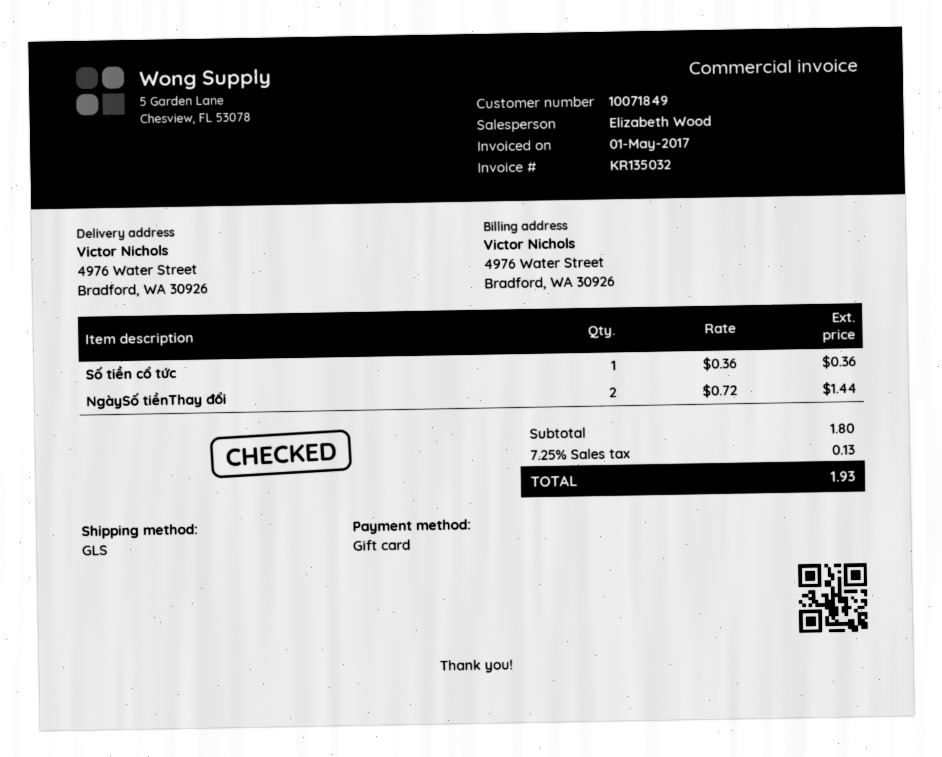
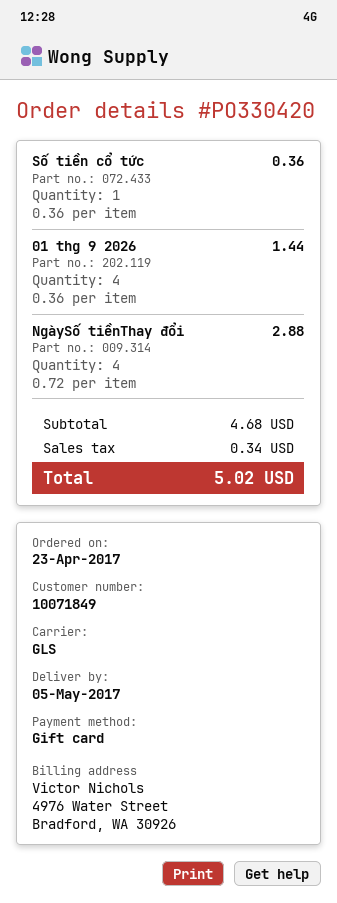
NgàySố tiềnThay đổi: 2 x 0.72 = 1.44 -> 4 x 0.72 = 2.88
01 thg 9 2026: none -> 4 x 0.36 = 1.44
subtotal: 1.80 -> 4.68
tax: 0.13 -> 0.34
total: 1.93 -> 5.02

